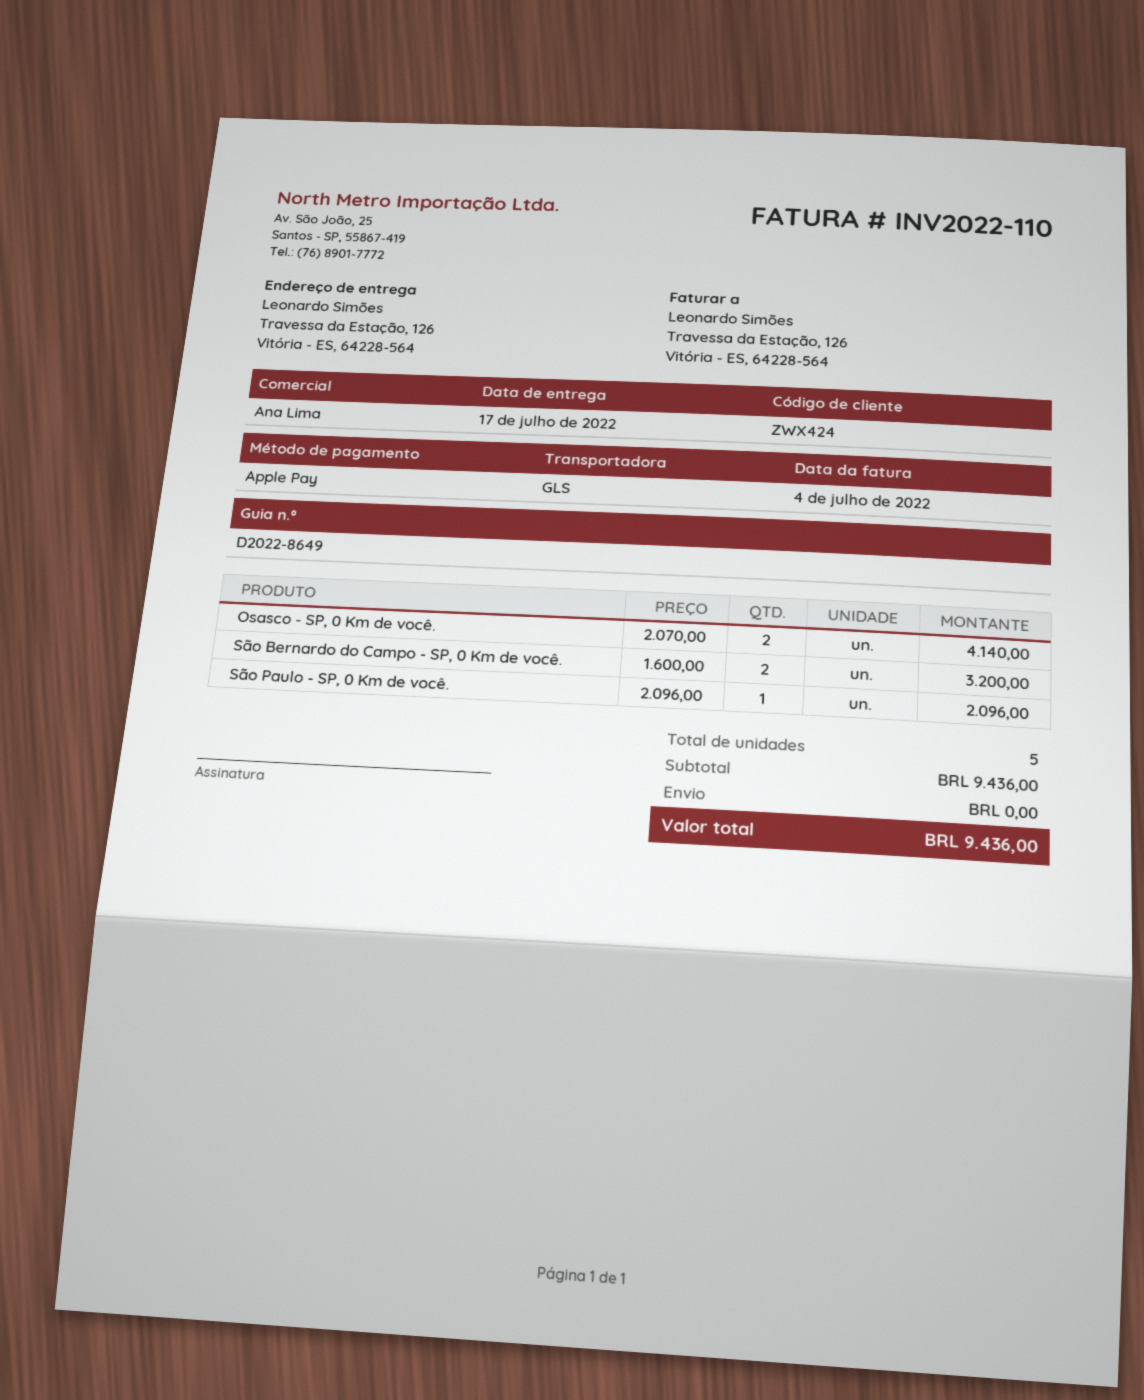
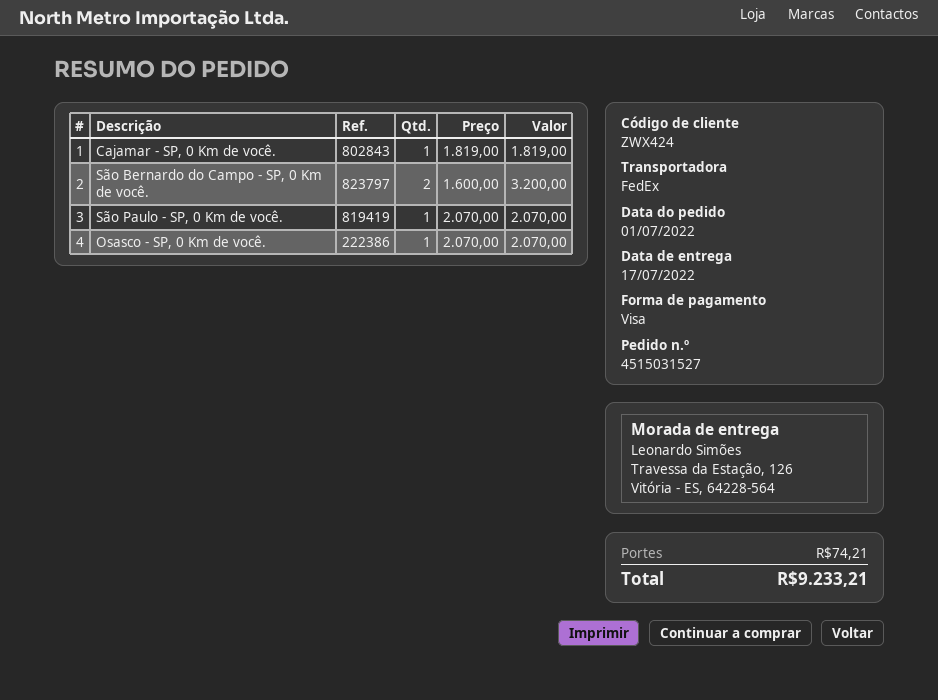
payment method: Apple Pay -> Visa
shipping method: GLS -> FedEx
Osasco - SP, 0 Km de você.: 2 x 2070.00 = 4140.00 -> 1 x 2070.00 = 2070.00
São Paulo - SP, 0 Km de você.: 1 x 2096.00 = 2096.00 -> 1 x 2070.00 = 2070.00
Cajamar - SP, 0 Km de você.: none -> 1 x 1819.00 = 1819.00
shipping: 0.00 -> 74.21
total: 9436.00 -> 9233.21

